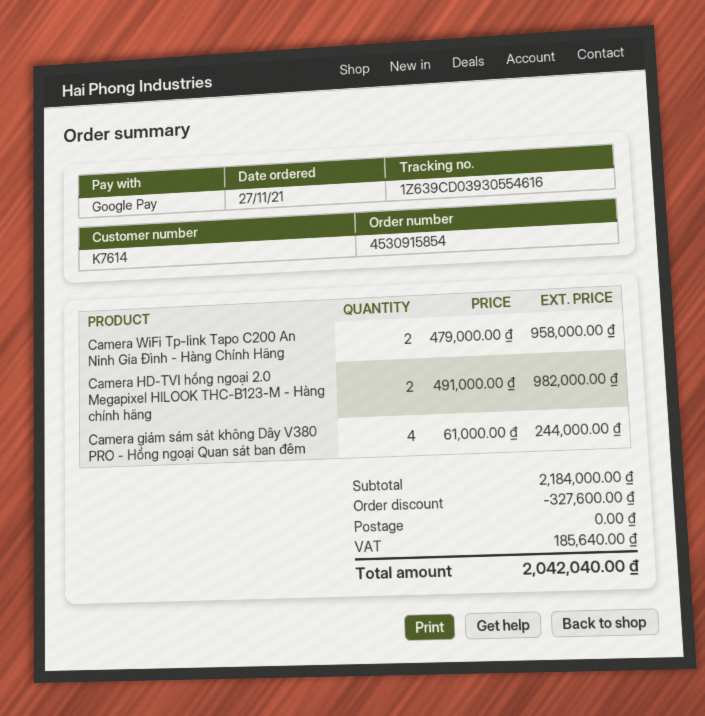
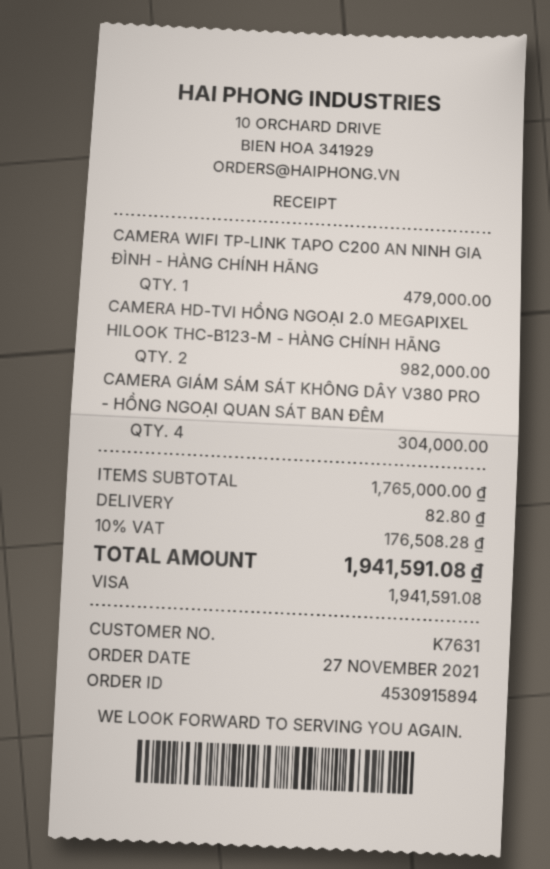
order number: 4530915854 -> 4530915894
customer number: K7614 -> K7631
payment method: Google Pay -> Visa
Camera WiFi Tp-link Tapo C200 An Ninh Gia Đình - Hàng Chính Hãng: 2 for 958000.00 -> 1 for 479000.00
Camera giám sám sát không Dây V380 PRO - Hồng ngoại Quan sát ban đêm: 4 for 244000.00 -> 4 for 304000.00
subtotal: 2184000.00 -> 1765000.00
discount: 327600.00 -> none
shipping: 0.00 -> 82.80
tax: 185640.00 -> 176508.28
total: 2042040.00 -> 1941591.08

